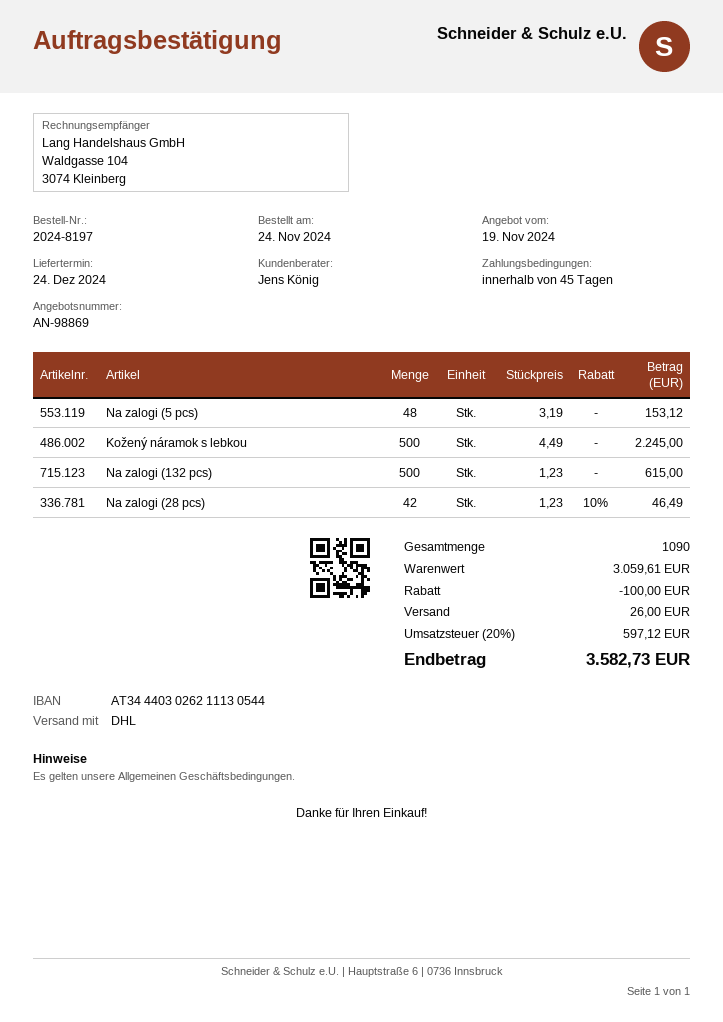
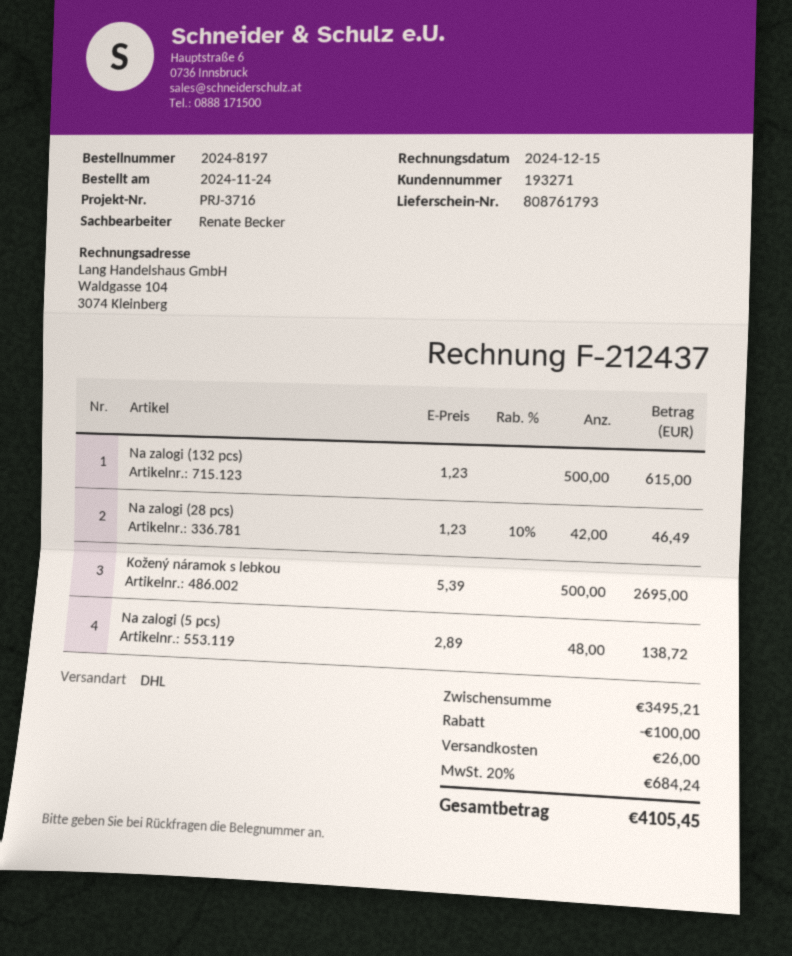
sales rep: Jens König -> Renate Becker
Na zalogi (5 pcs): 48 x 3.19 = 153.12 -> 48 x 2.89 = 138.72
Kožený náramok s lebkou: 500 x 4.49 = 2245.00 -> 500 x 5.39 = 2695.00
subtotal: 3059.61 -> 3495.21
tax: 20% = 597.12 -> 20% = 684.24
total: 3582.73 -> 4105.45

